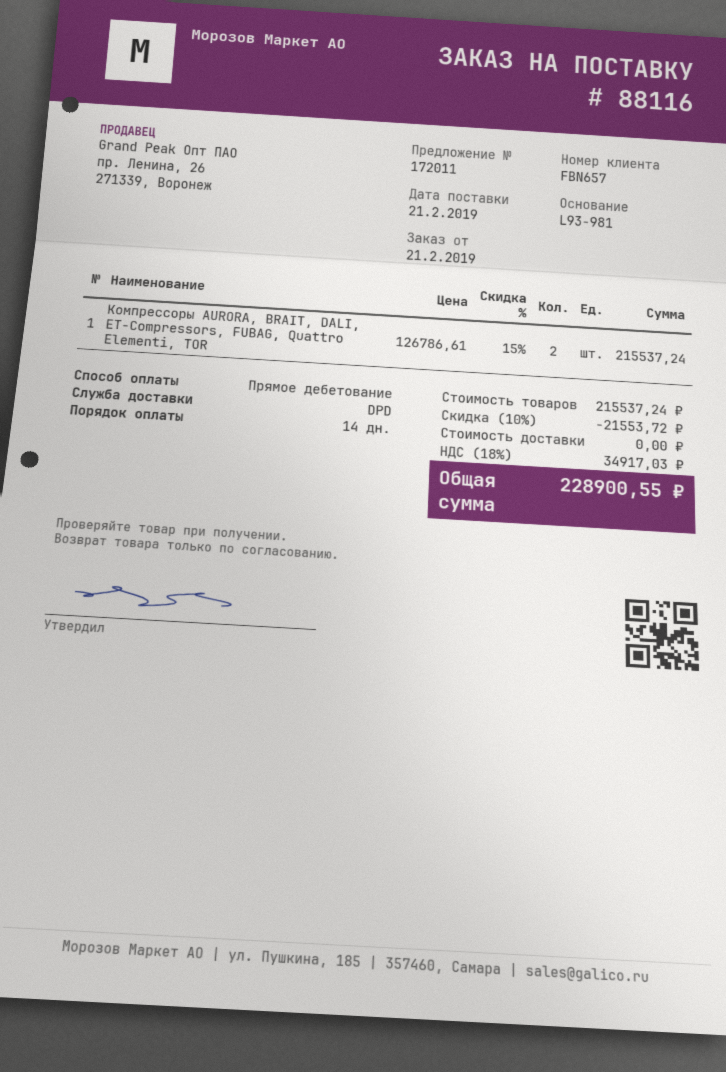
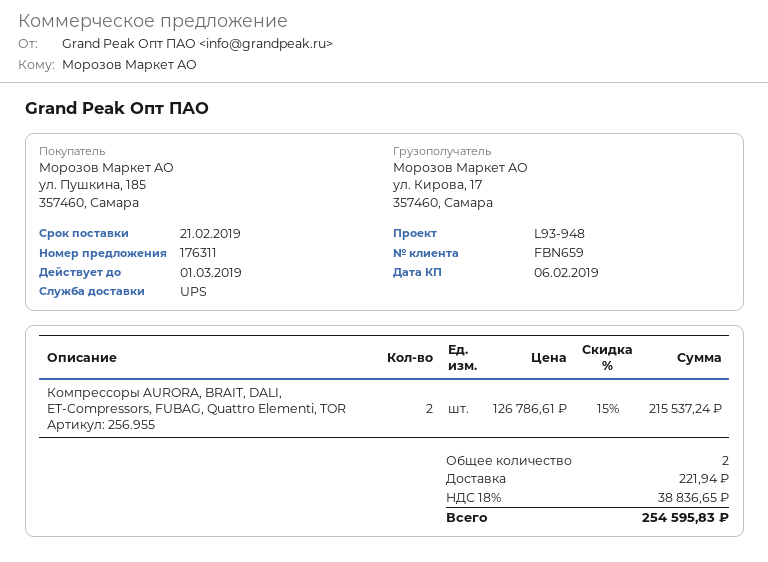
quote number: 172011 -> 176311
customer number: FBN657 -> FBN659
reference: L93-981 -> L93-948
shipping method: DPD -> UPS
discount: 10% = 21553.72 -> none
shipping: 0.00 -> 221.94
tax: 18% = 34917.03 -> 18% = 38836.65
total: 228900.55 -> 254595.83

